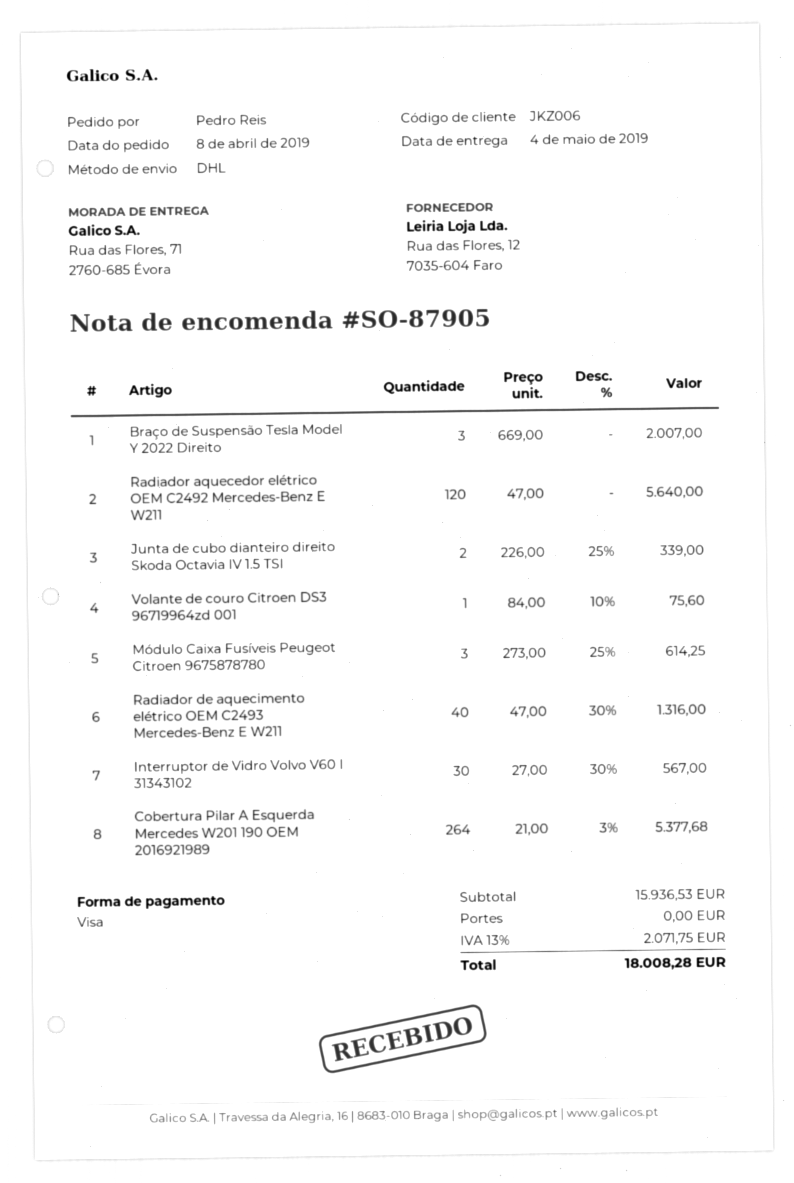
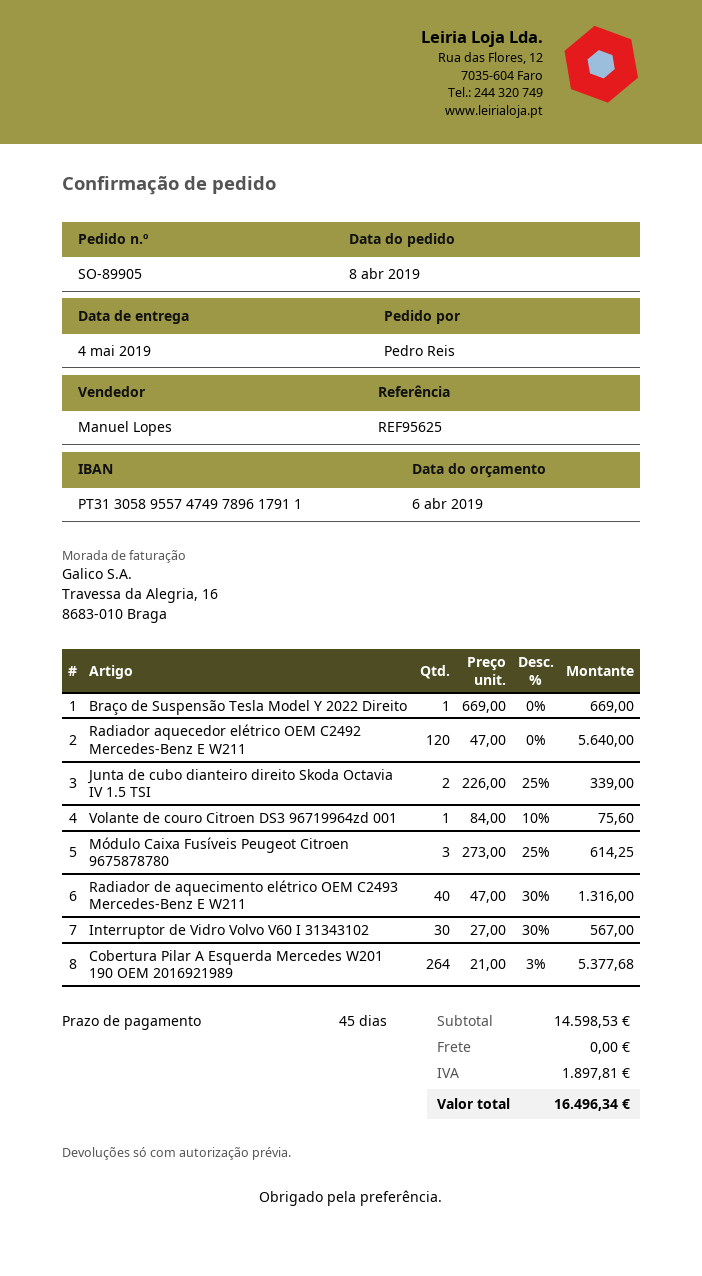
order number: SO-87905 -> SO-89905
Braço de Suspensão Tesla Model Y 2022 Direito: 3 x 669.00 = 2007.00 -> 1 x 669.00 = 669.00
subtotal: 15936.53 -> 14598.53
tax: 2071.75 -> 1897.81
total: 18008.28 -> 16496.34

